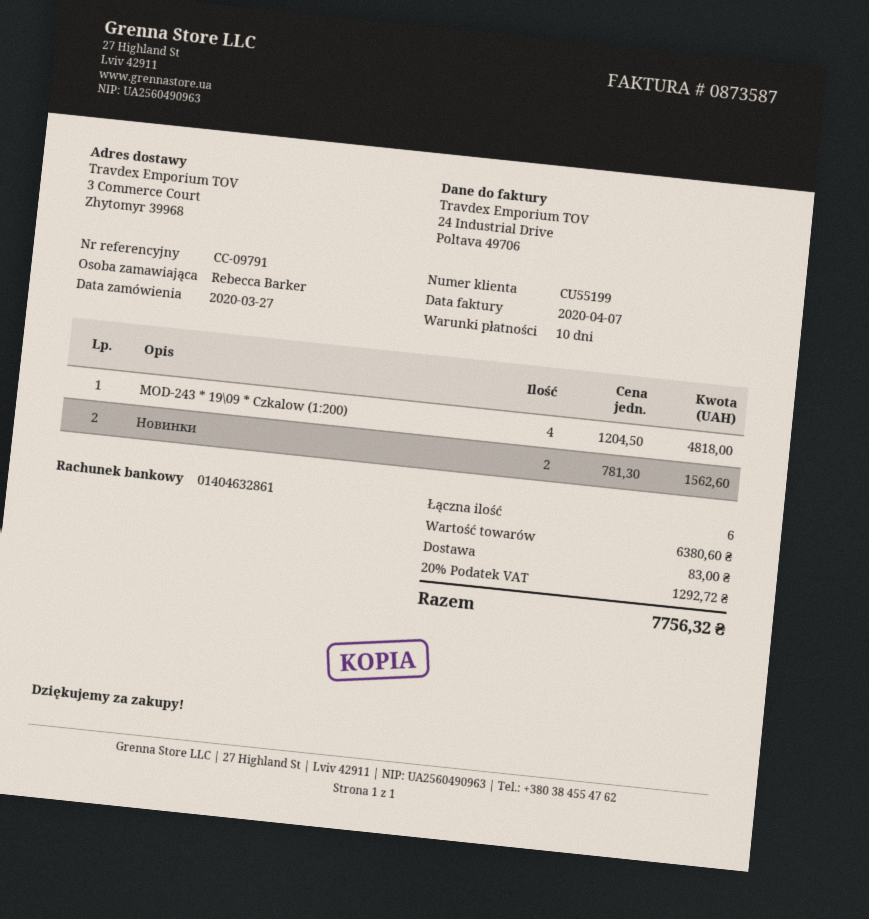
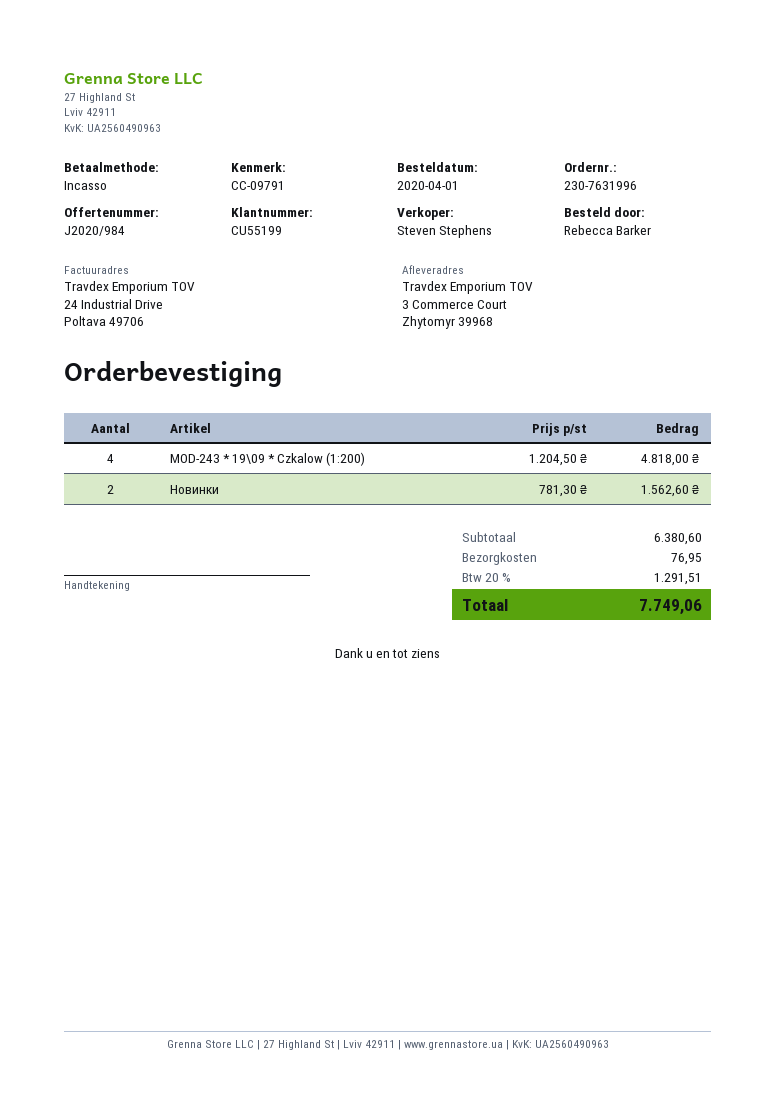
order date: 2020-03-27 -> 2020-04-01
shipping: 83.00 -> 76.95
tax: 20% = 1292.72 -> 20% = 1291.51
total: 7756.32 -> 7749.06

